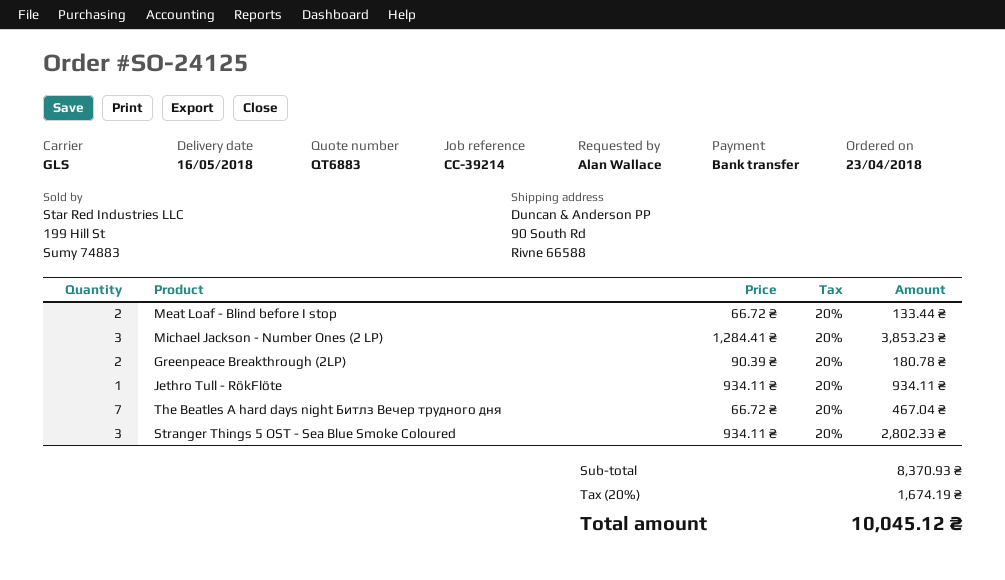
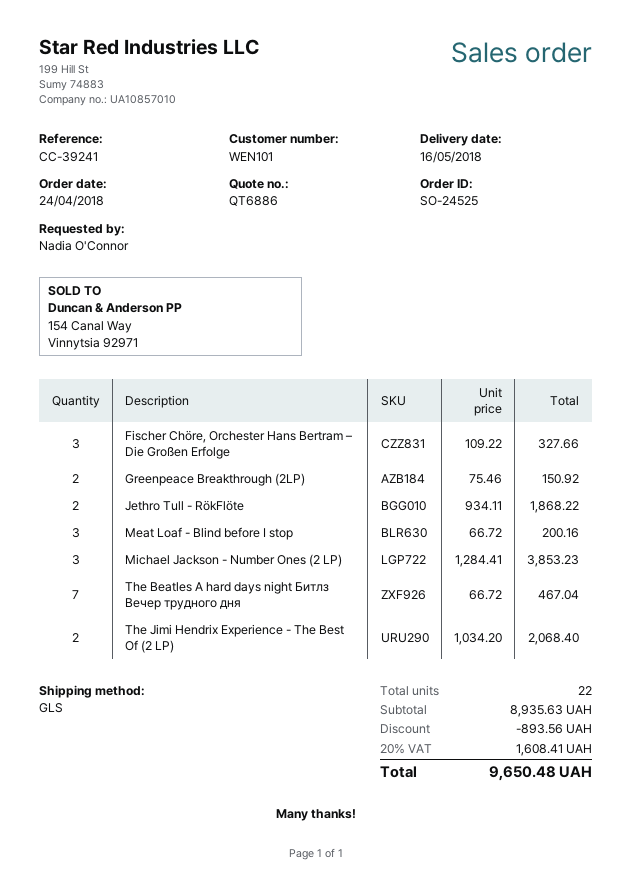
quote number: QT6883 -> QT6886
order number: SO-24125 -> SO-24525
order date: 2018-04-23 -> 2018-04-24
reference: CC-39214 -> CC-39241
ordered by: Alan Wallace -> Nadia O'Connor
Meat Loaf - Blind before I stop: 2 x 66.72 = 133.44 -> 3 x 66.72 = 200.16
Greenpeace Breakthrough (2LP): 2 x 90.39 = 180.78 -> 2 x 75.46 = 150.92
Jethro Tull - RökFlöte: 1 x 934.11 = 934.11 -> 2 x 934.11 = 1868.22
Stranger Things 5 OST - Sea Blue Smoke Coloured: 3 x 934.11 = 2802.33 -> none
Fischer Chöre, Orchester Hans Bertram – Die Großen Erfolge: none -> 3 x 109.22 = 327.66
The Jimi Hendrix Experience - The Best Of (2 LP): none -> 2 x 1034.20 = 2068.40
subtotal: 8370.93 -> 8935.63
discount: none -> 893.56
tax: 20% = 1674.19 -> 20% = 1608.41
total: 10045.12 -> 9650.48

